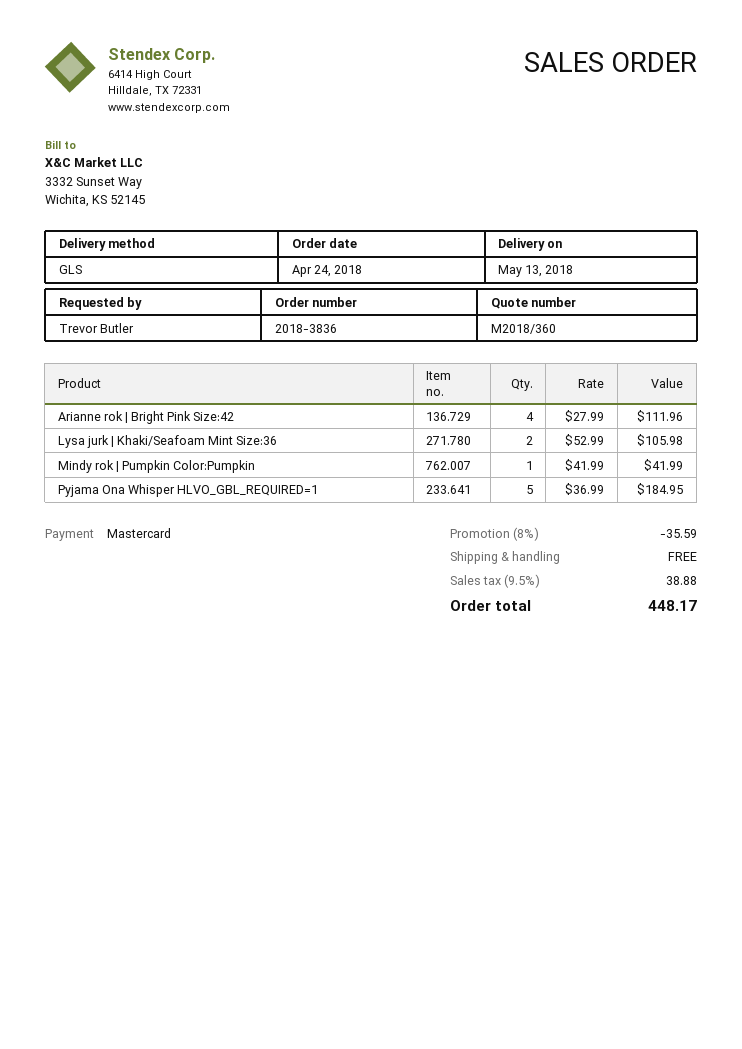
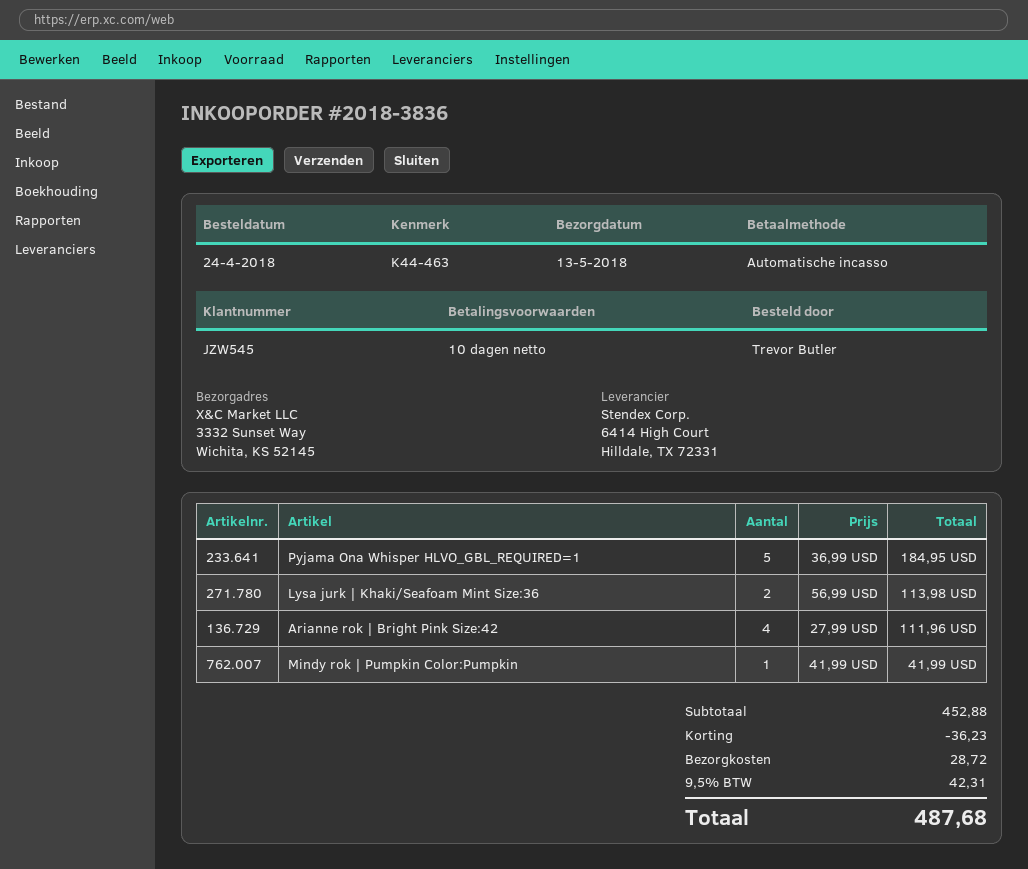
payment method: Mastercard -> direct debit
Lysa jurk | Khaki/Seafoam Mint Size:36: 2 x 52.99 = 105.98 -> 2 x 56.99 = 113.98
discount: 35.59 -> 36.23
shipping: 0.00 -> 28.72
tax: 9.5% = 38.88 -> 9.5% = 42.31
total: 448.17 -> 487.68

